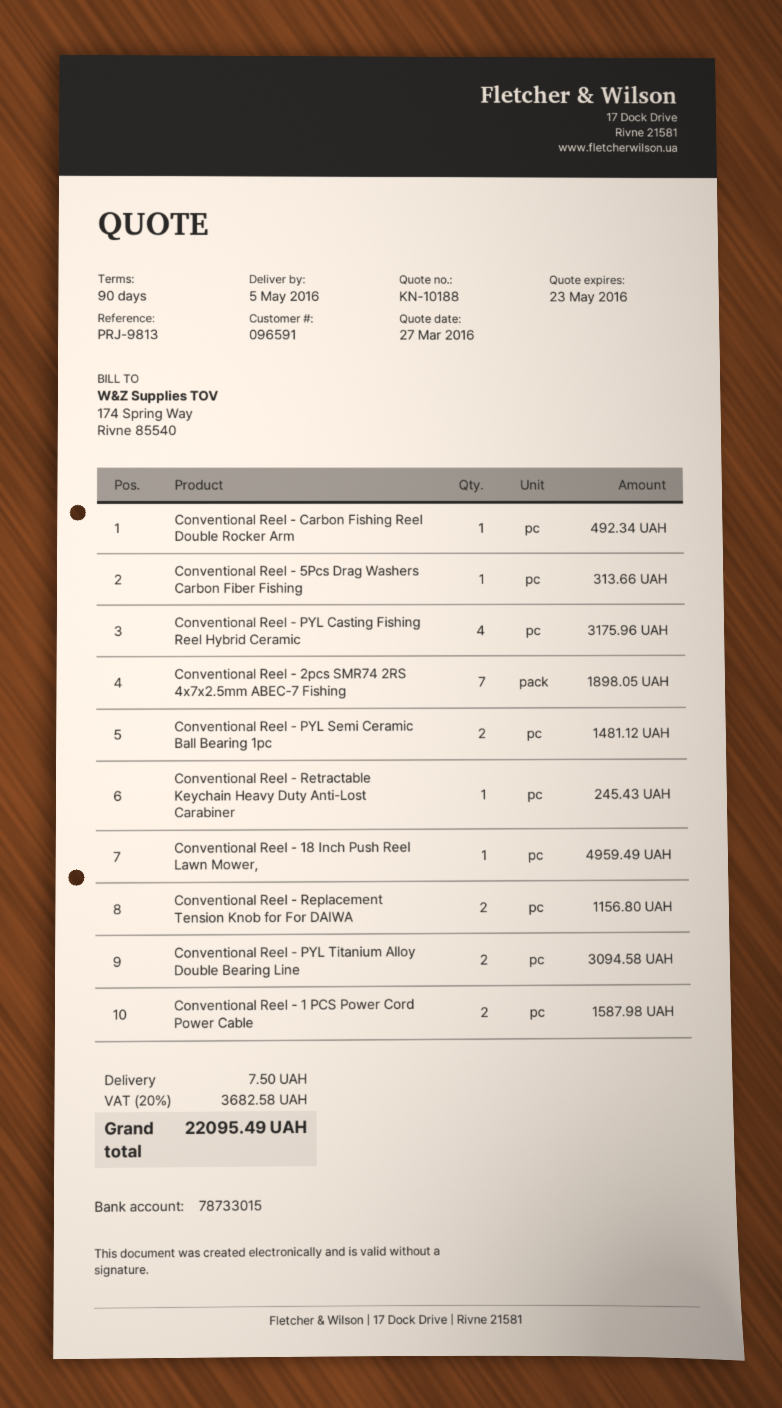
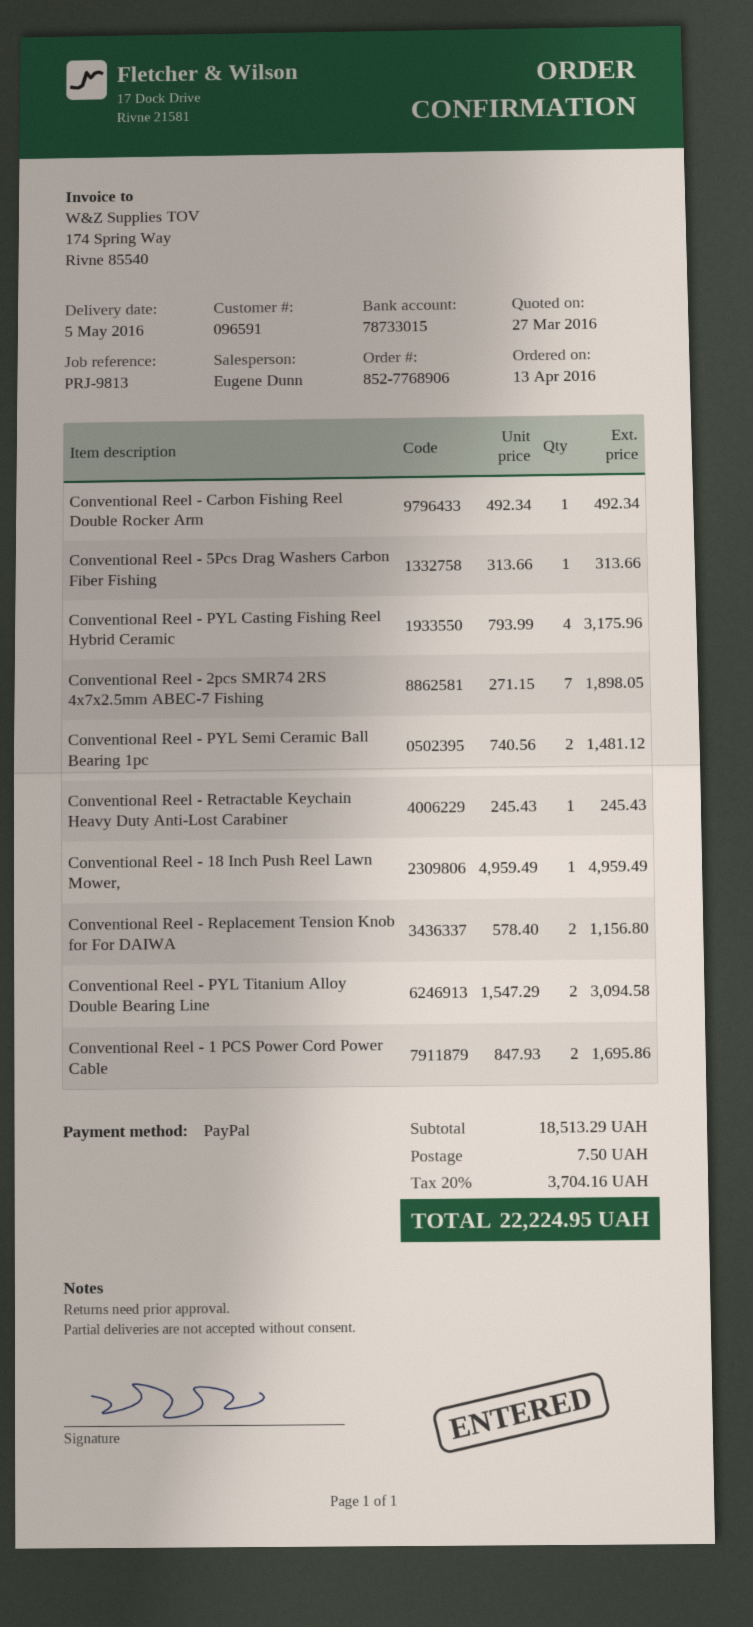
Conventional Reel - 1 PCS Power Cord Power Cable: 2 for 1587.98 -> 2 for 1695.86
tax: 20% = 3682.58 -> 20% = 3704.16
total: 22095.49 -> 22224.95

